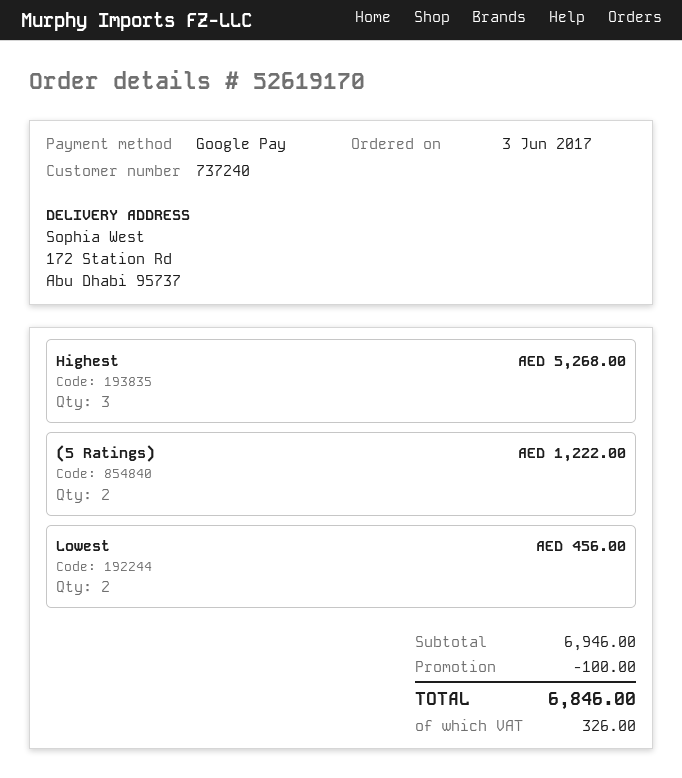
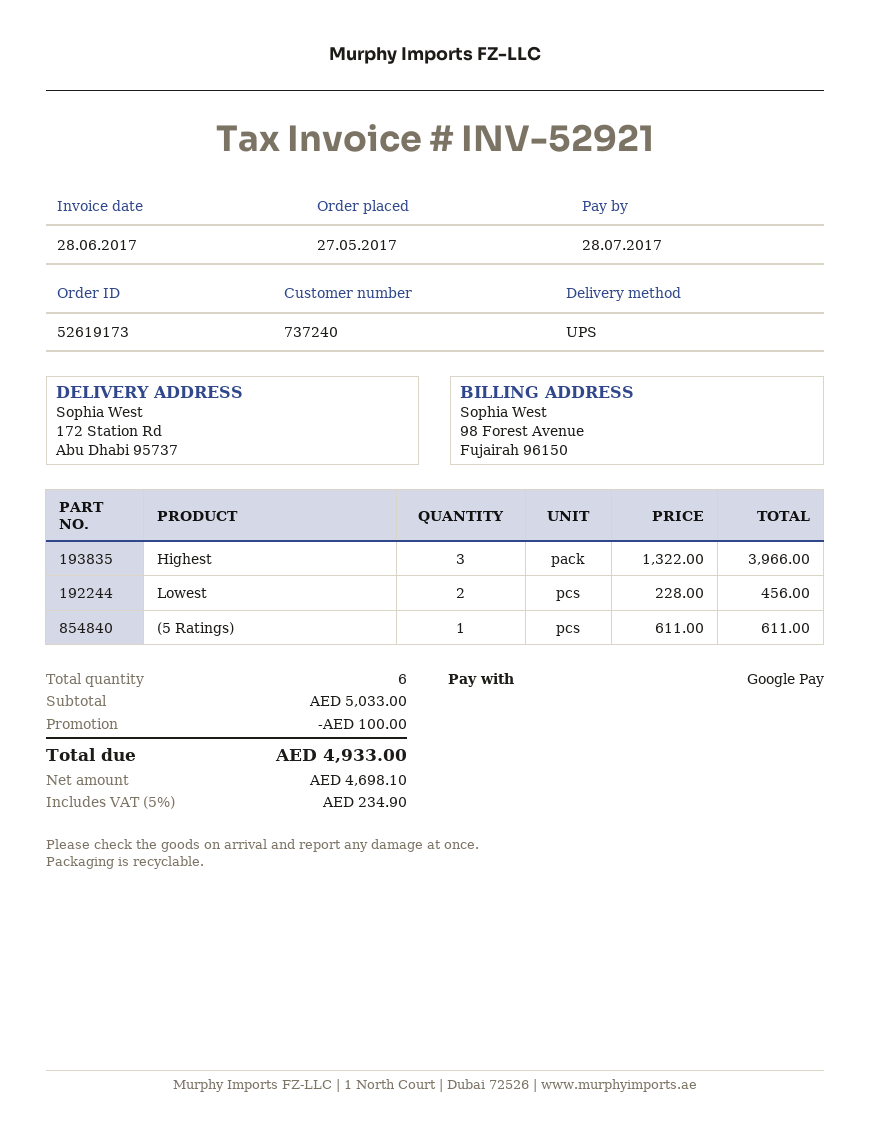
order number: 52619170 -> 52619173
order date: 2017-06-03 -> 2017-05-27
Highest: 3 for 5268.00 -> 3 for 3966.00
(5 Ratings): 2 for 1222.00 -> 1 for 611.00
subtotal: 6946.00 -> 5033.00
tax: 326.00 -> 234.90
total: 6846.00 -> 4933.00

